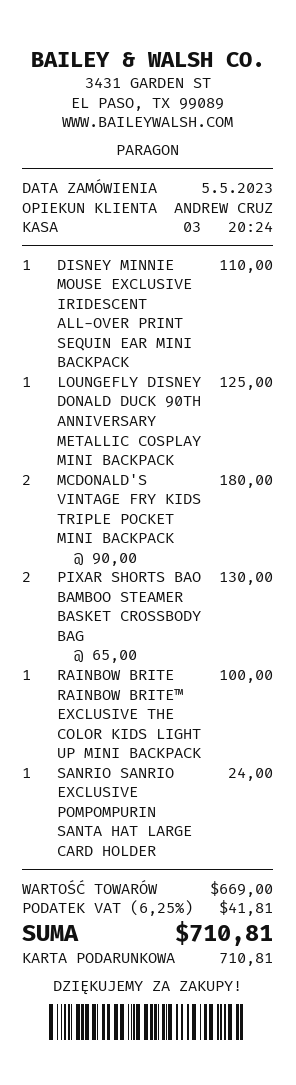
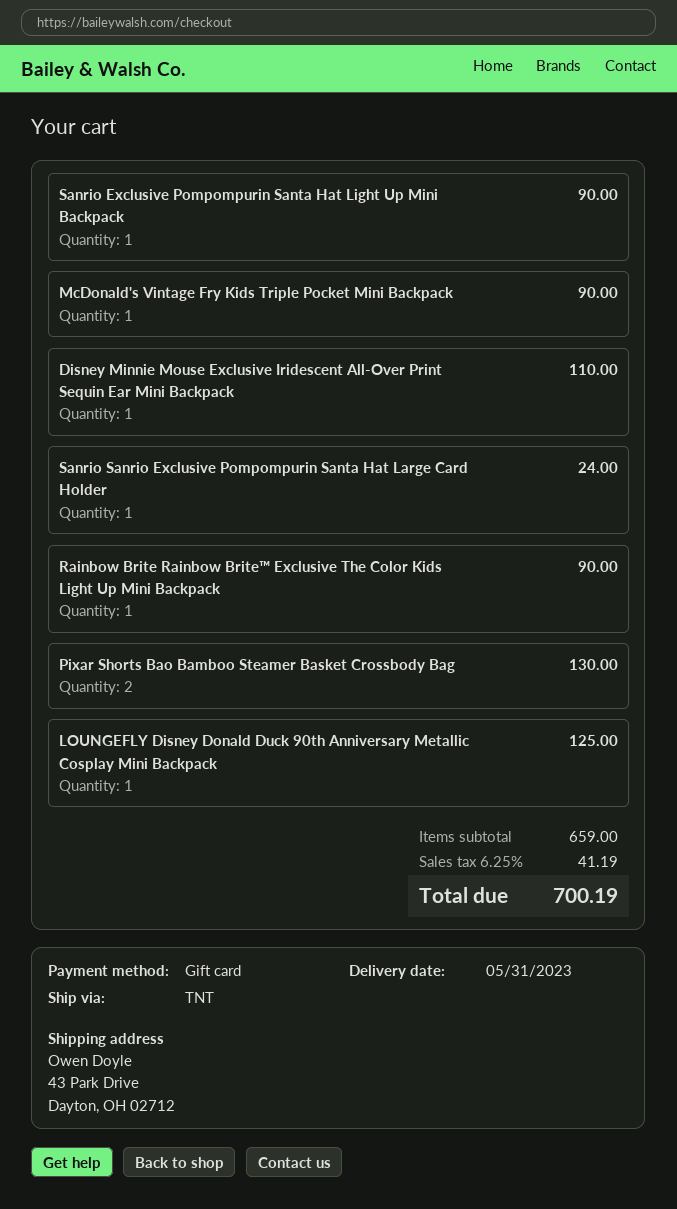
MCDONALD'S VINTAGE FRY KIDS TRIPLE POCKET MINI BACKPACK: 2 for 180.00 -> 1 for 90.00
RAINBOW BRITE RAINBOW BRITE™ EXCLUSIVE THE COLOR KIDS LIGHT UP MINI BACKPACK: 1 for 100.00 -> 1 for 90.00
Sanrio Exclusive Pompompurin Santa Hat Light Up Mini Backpack: none -> 1 for 90.00
subtotal: 669.00 -> 659.00
tax: 6.25% = 41.81 -> 6.25% = 41.19
total: 710.81 -> 700.19

